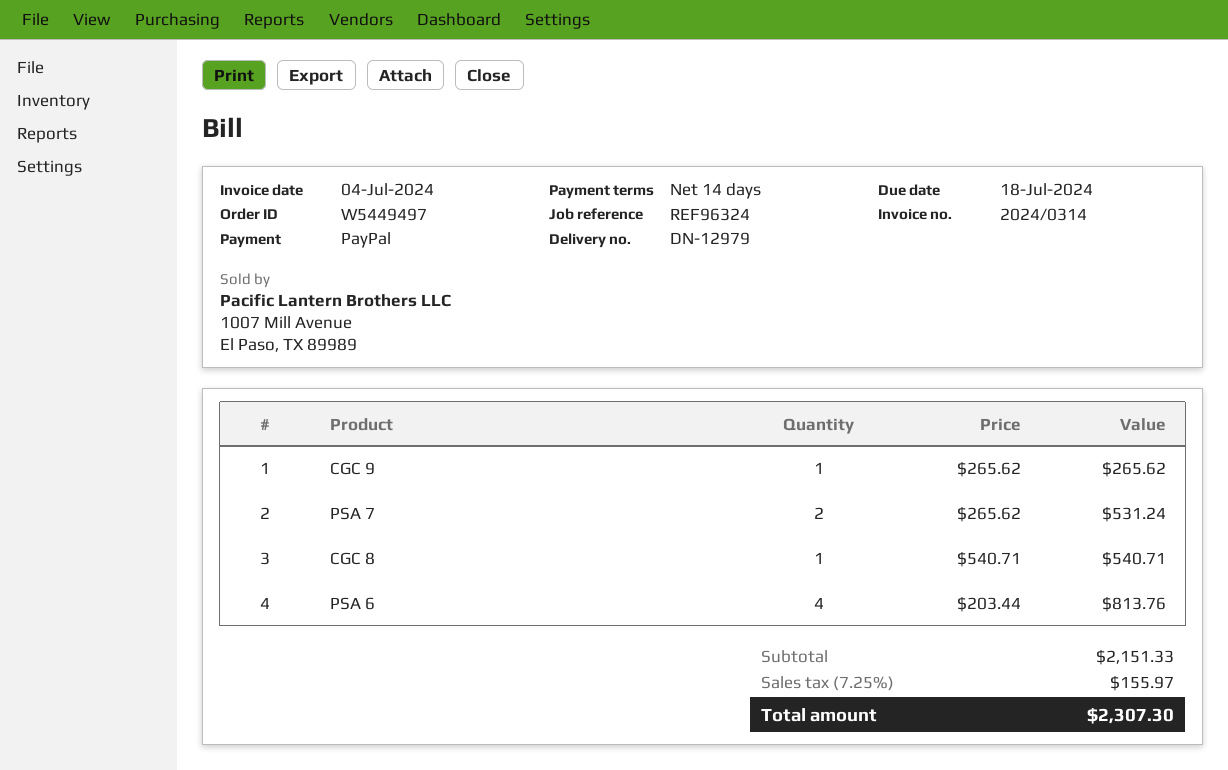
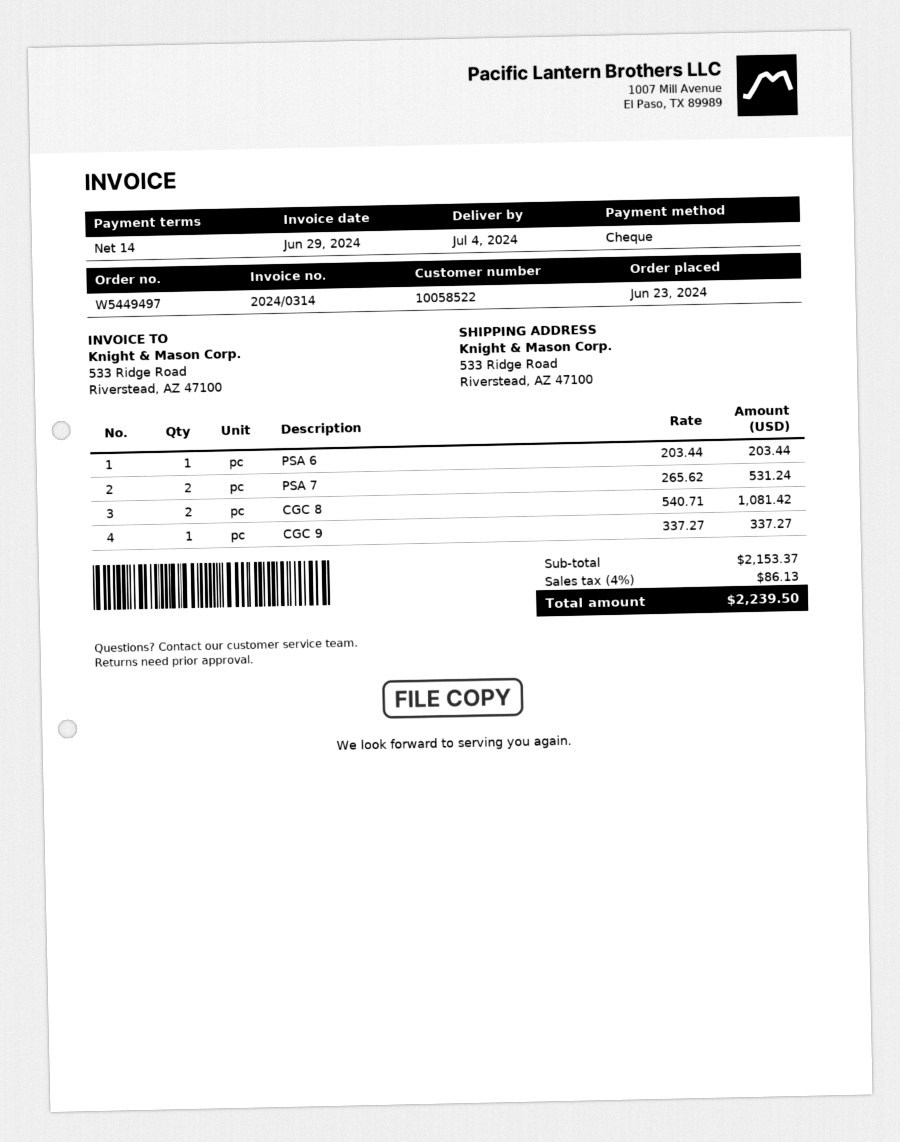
invoice date: 2024-07-04 -> 2024-06-29
payment method: PayPal -> cheque
CGC 9: 1 x 265.62 = 265.62 -> 1 x 337.27 = 337.27
CGC 8: 1 x 540.71 = 540.71 -> 2 x 540.71 = 1081.42
PSA 6: 4 x 203.44 = 813.76 -> 1 x 203.44 = 203.44
subtotal: 2151.33 -> 2153.37
tax: 7.25% = 155.97 -> 4% = 86.13
total: 2307.30 -> 2239.50

